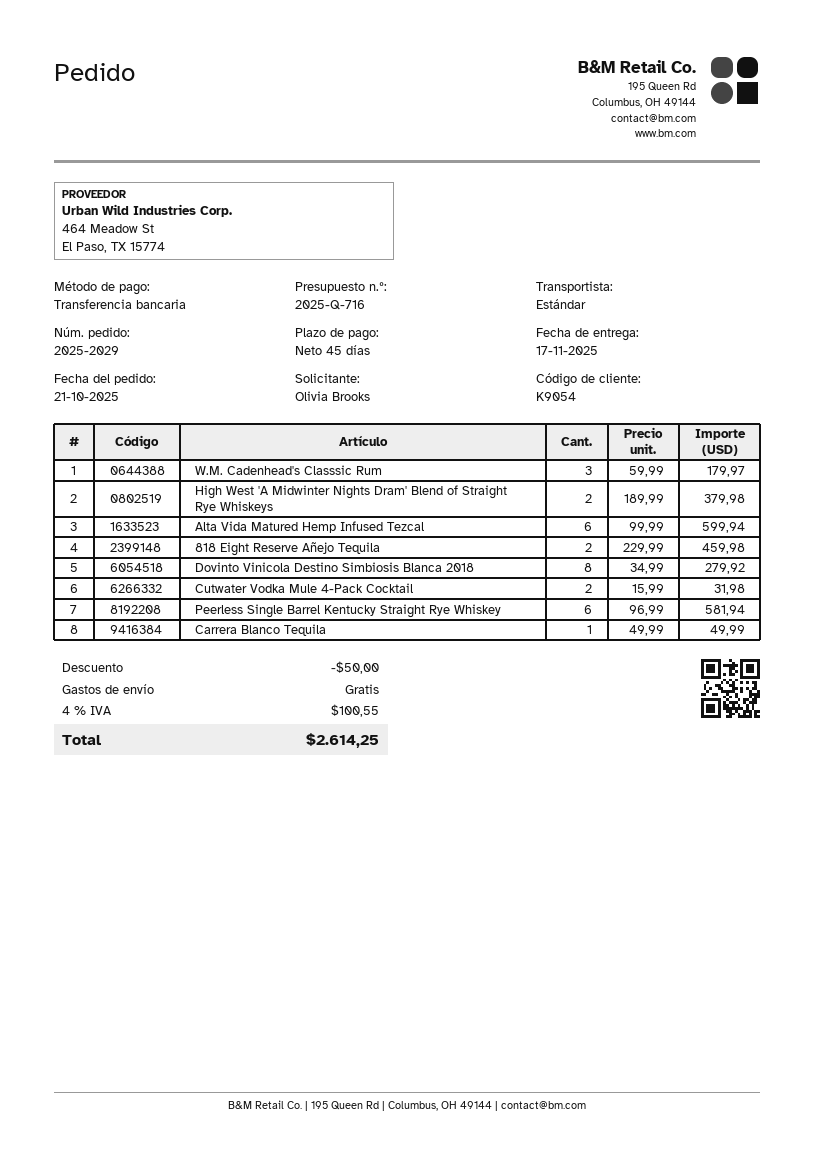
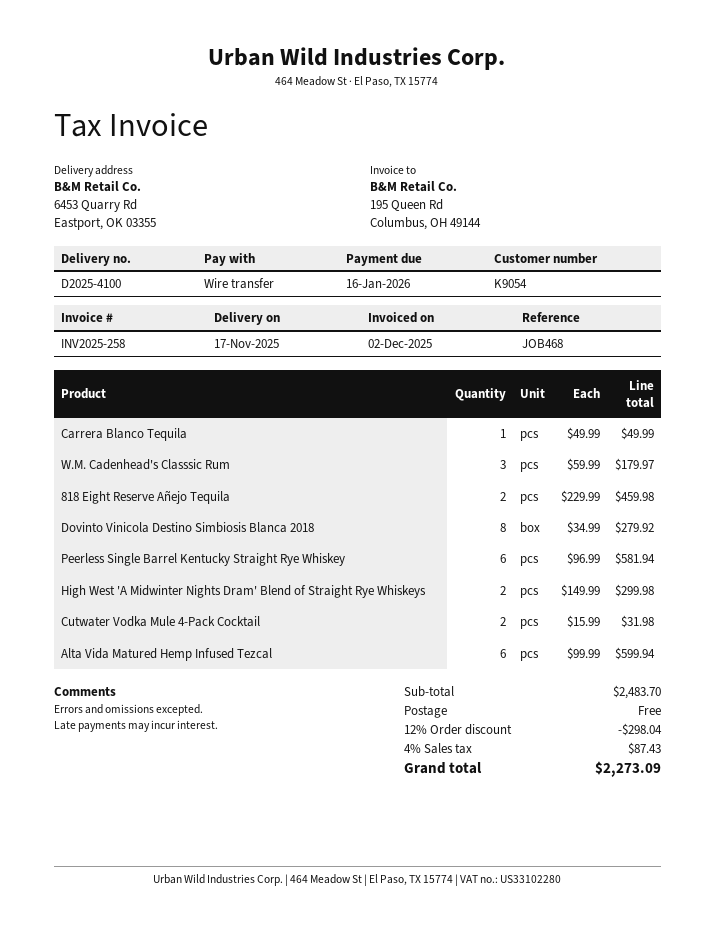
High West 'A Midwinter Nights Dram' Blend of Straight Rye Whiskeys: 2 x 189.99 = 379.98 -> 2 x 149.99 = 299.98
discount: 50.00 -> 298.04
tax: 4% = 100.55 -> 4% = 87.43
total: 2614.25 -> 2273.09

